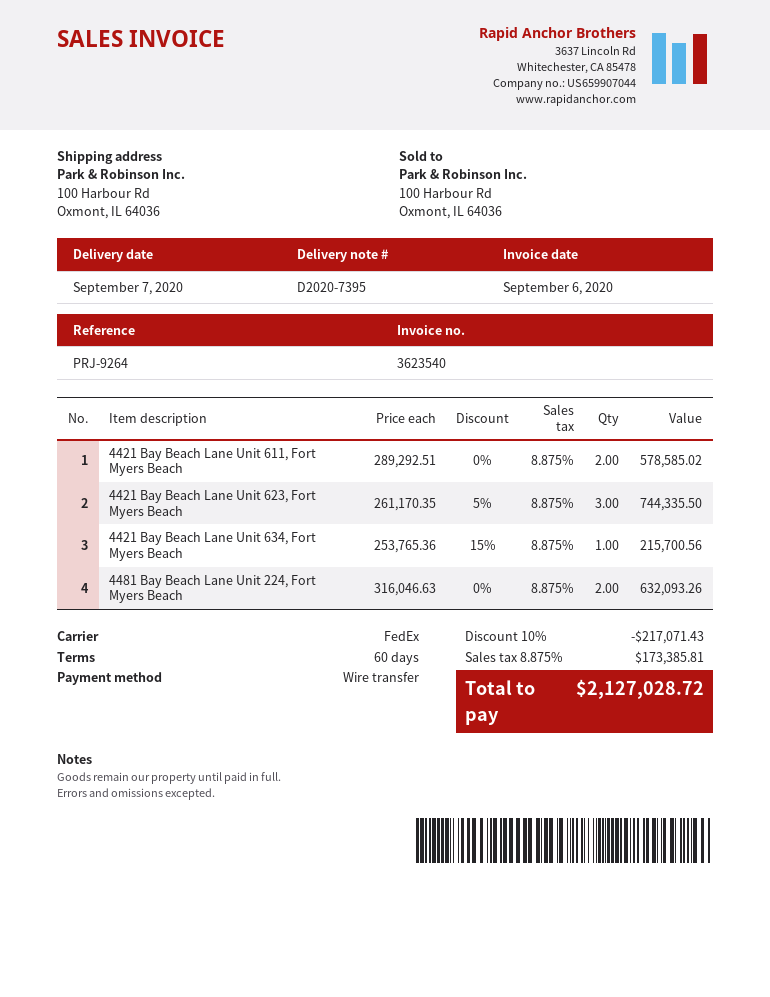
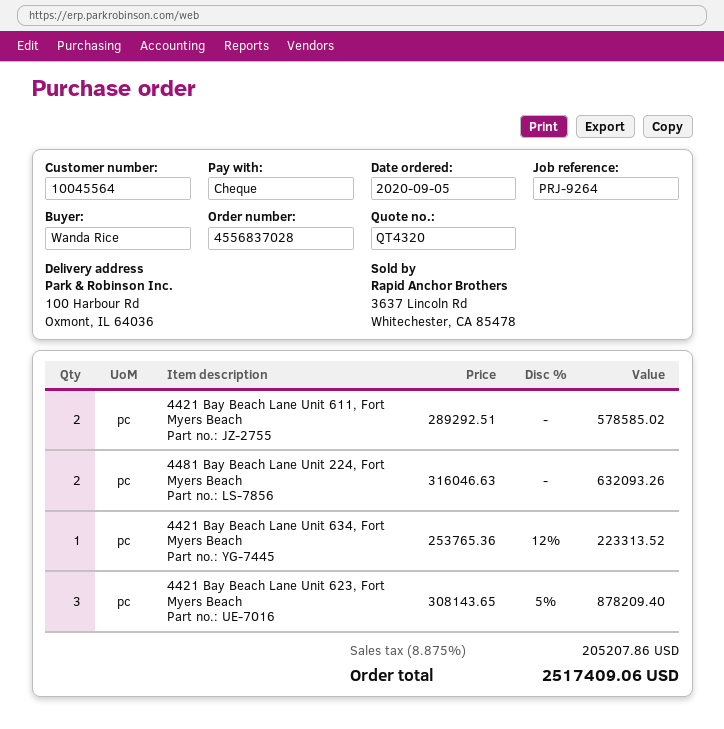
payment method: bank transfer -> cheque
4421 Bay Beach Lane Unit 623, Fort Myers Beach: 3 x 261170.35 - 5% = 744335.50 -> 3 x 308143.65 - 5% = 878209.40
4421 Bay Beach Lane Unit 634, Fort Myers Beach: 1 x 253765.36 - 15% = 215700.56 -> 1 x 253765.36 - 12% = 223313.52
discount: 10% = 217071.43 -> none
tax: 8.875% = 173385.81 -> 8.875% = 205207.86
total: 2127028.72 -> 2517409.06

